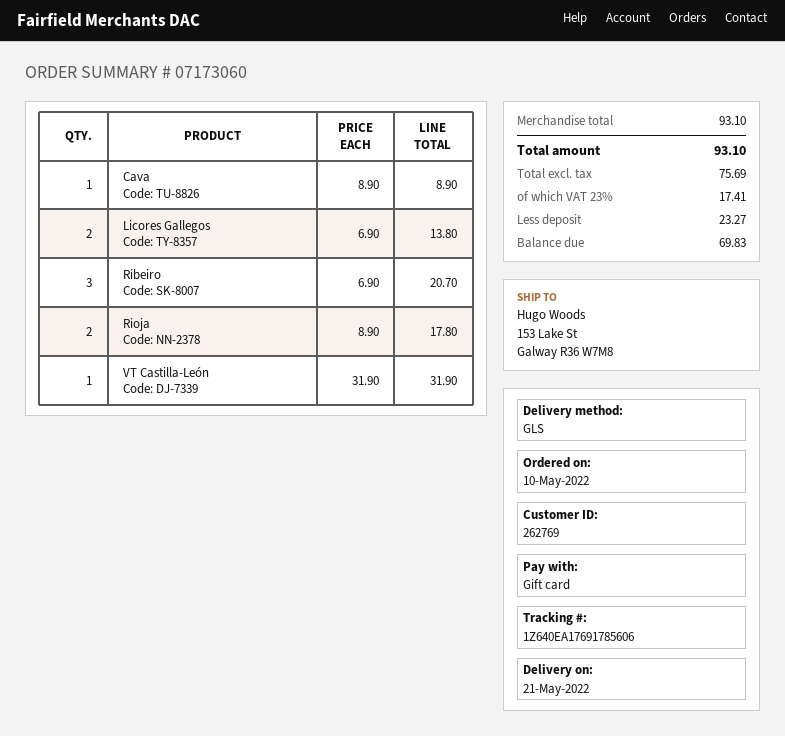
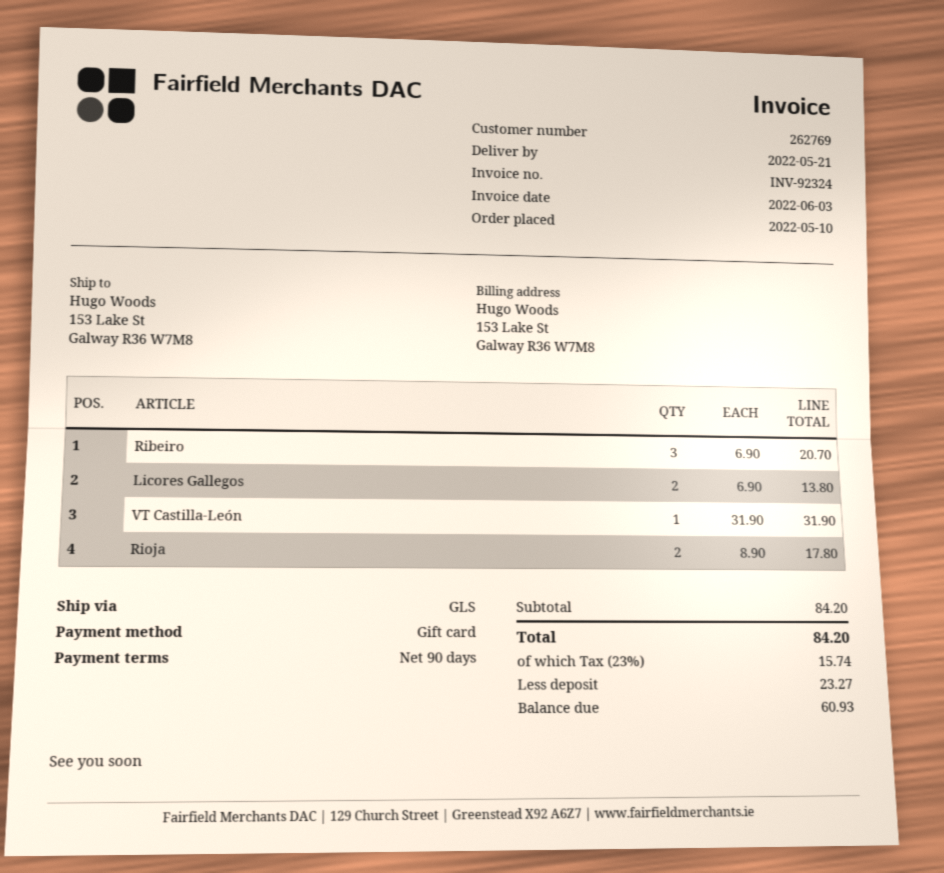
Cava: 1 x 8.90 = 8.90 -> none
subtotal: 93.10 -> 84.20
tax: 23% = 17.41 -> 23% = 15.74
total: 93.10 -> 84.20
balance: 69.83 -> 60.93

